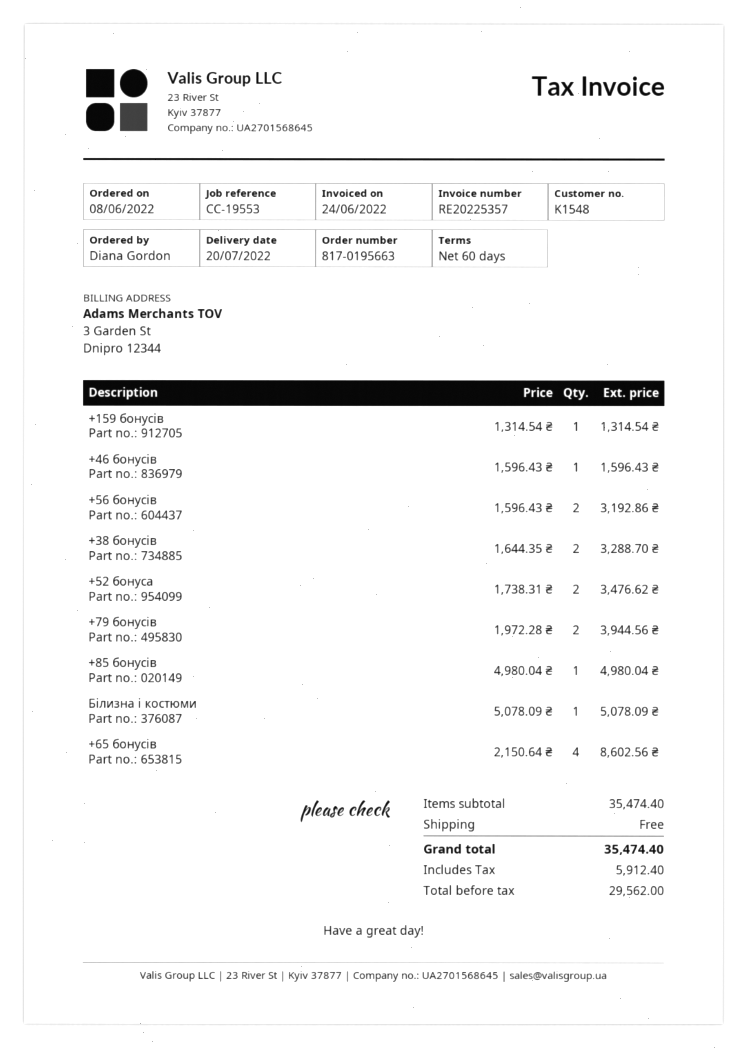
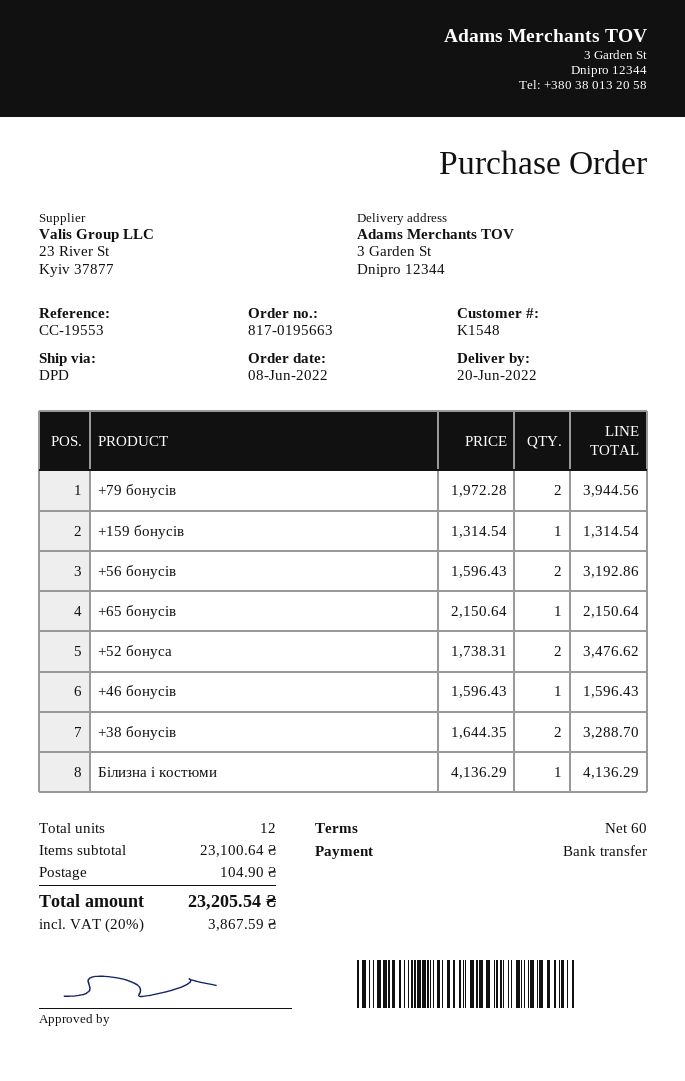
delivery date: 2022-07-20 -> 2022-06-20
+85 бонусів: 1 x 4980.04 = 4980.04 -> none
Білизна і костюми: 1 x 5078.09 = 5078.09 -> 1 x 4136.29 = 4136.29
+65 бонусів: 4 x 2150.64 = 8602.56 -> 1 x 2150.64 = 2150.64
subtotal: 35474.40 -> 23100.64
shipping: 0.00 -> 104.90
tax: 5912.40 -> 3867.59
total: 35474.40 -> 23205.54

